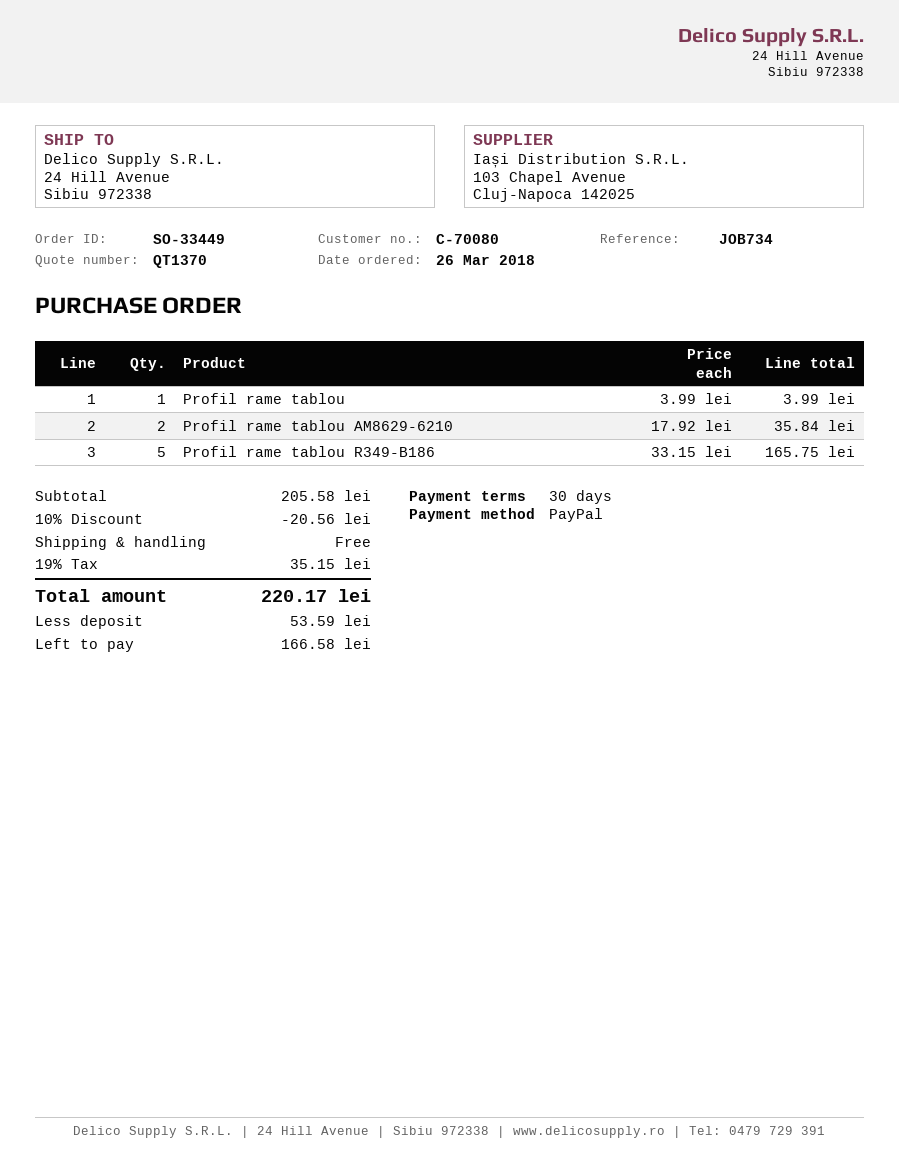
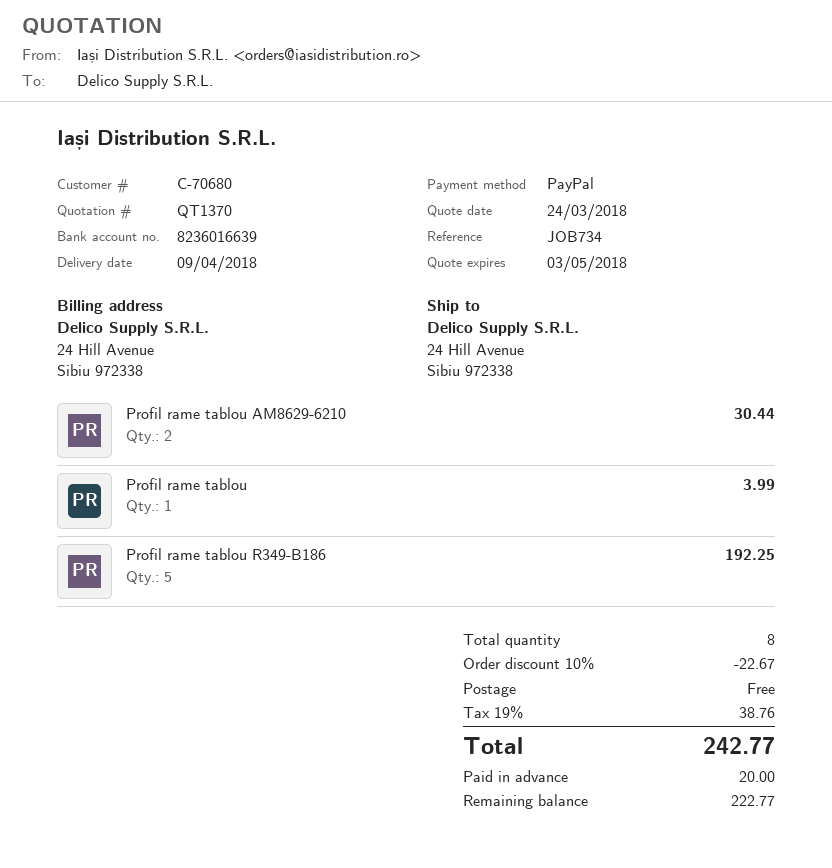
customer number: C-70080 -> C-70680
Profil rame tablou АМ8629-6210: 2 for 35.84 -> 2 for 30.44
Profil rame tablou R349-B186: 5 for 165.75 -> 5 for 192.25
discount: 10% = 20.56 -> 10% = 22.67
tax: 19% = 35.15 -> 19% = 38.76
total: 220.17 -> 242.77
deposit: 53.59 -> 20.00
balance: 166.58 -> 222.77

